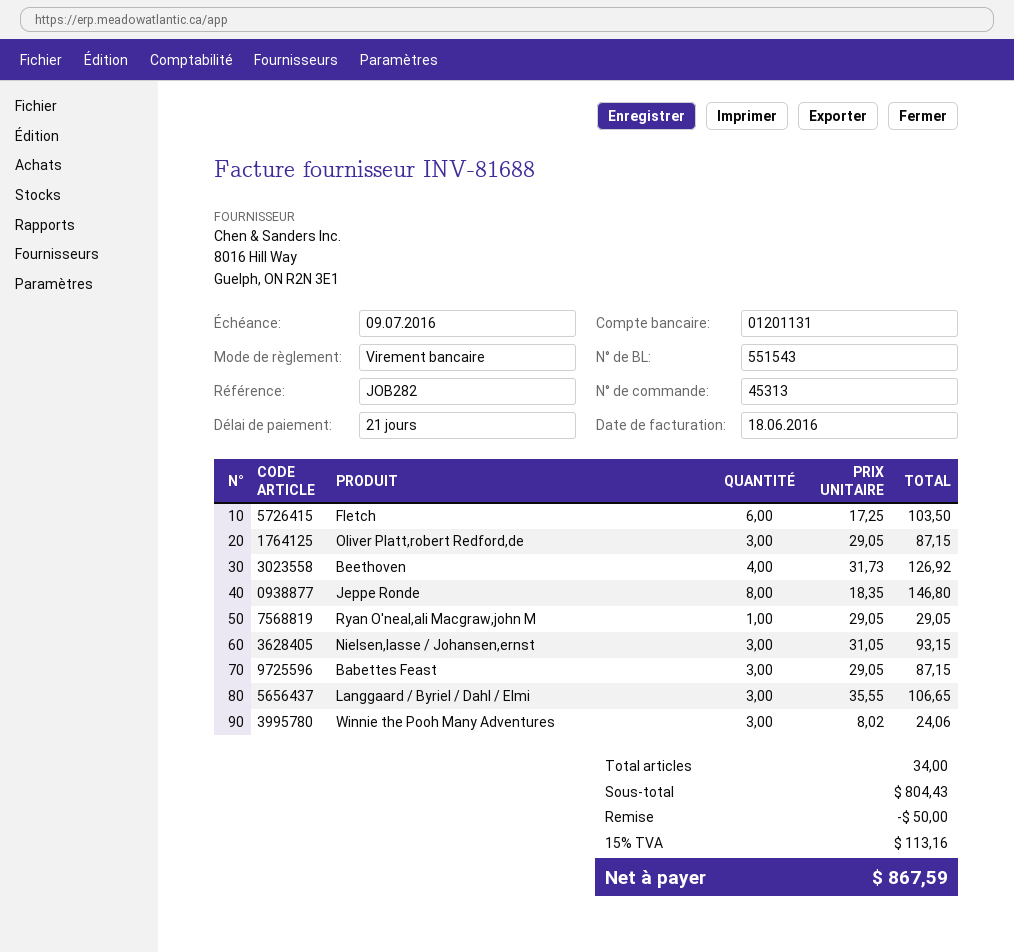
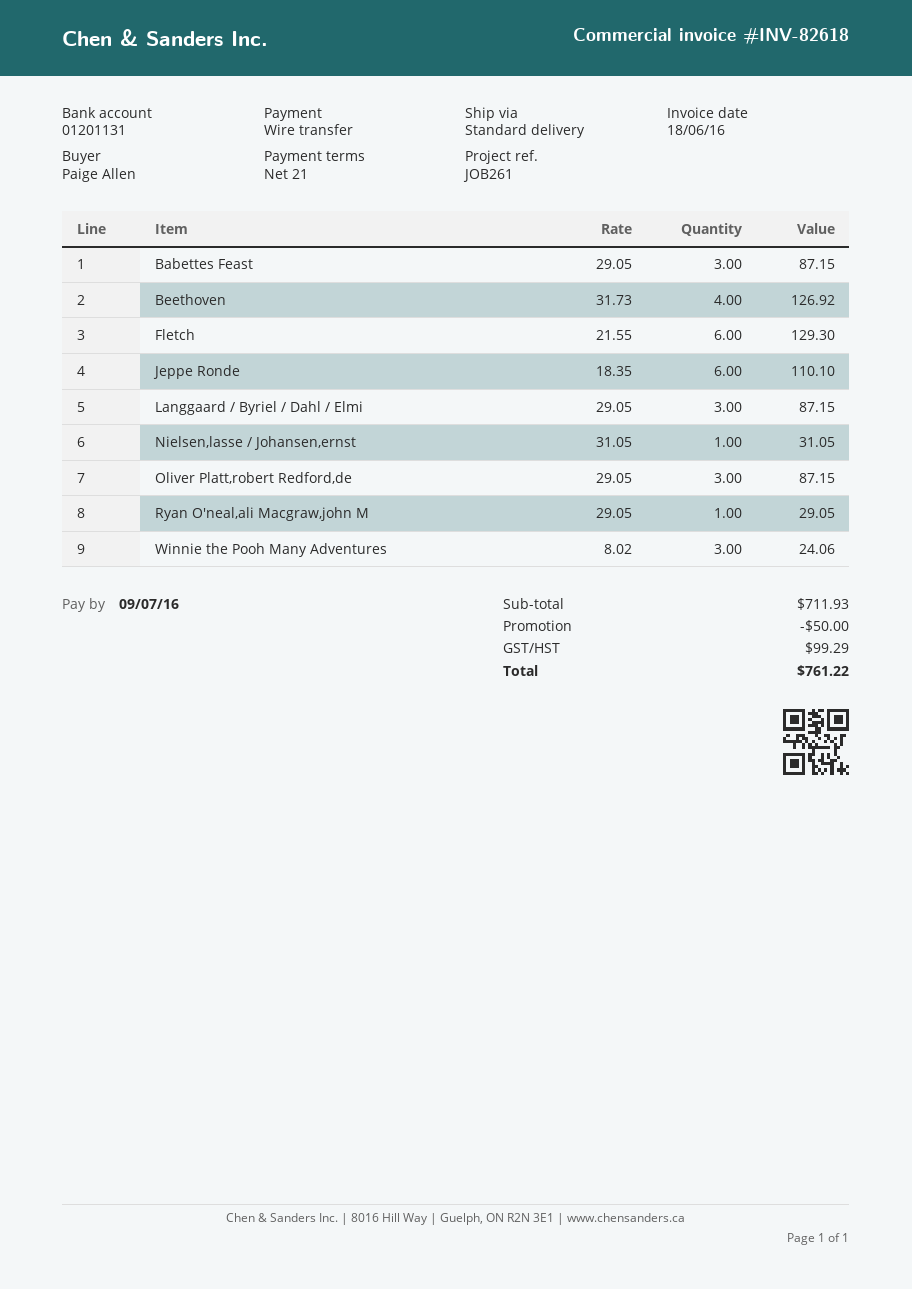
invoice number: INV-81688 -> INV-82618
reference: JOB282 -> JOB261
Fletch: 6 x 17.25 = 103.50 -> 6 x 21.55 = 129.30
Jeppe Ronde: 8 x 18.35 = 146.80 -> 6 x 18.35 = 110.10
Nielsen,lasse / Johansen,ernst: 3 x 31.05 = 93.15 -> 1 x 31.05 = 31.05
Langgaard / Byriel / Dahl / Elmi: 3 x 35.55 = 106.65 -> 3 x 29.05 = 87.15
subtotal: 804.43 -> 711.93
tax: 113.16 -> 99.29
total: 867.59 -> 761.22

